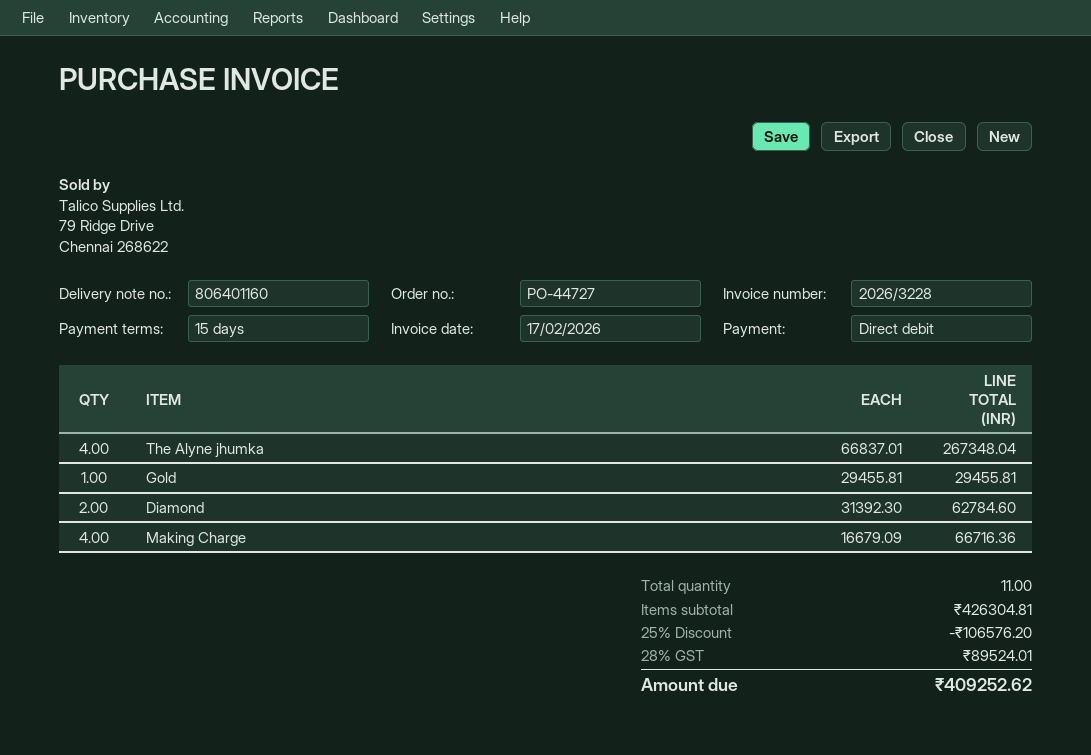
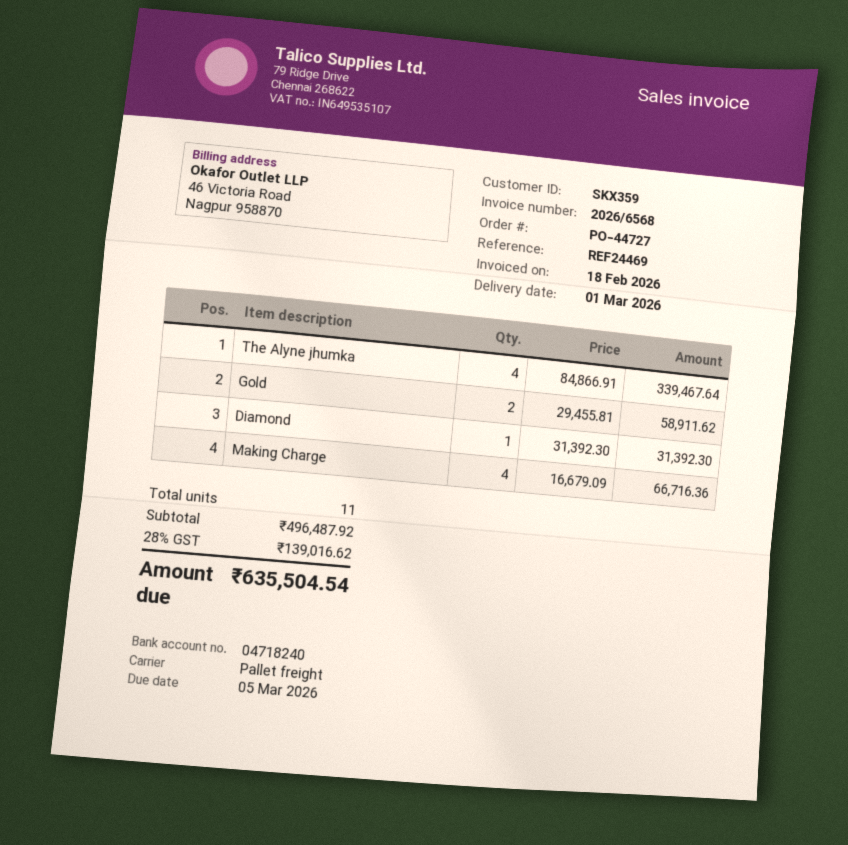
invoice number: 2026/3228 -> 2026/6568
invoice date: 2026-02-17 -> 2026-02-18
The Alyne jhumka: 4 x 66837.01 = 267348.04 -> 4 x 84866.91 = 339467.64
Gold: 1 x 29455.81 = 29455.81 -> 2 x 29455.81 = 58911.62
Diamond: 2 x 31392.30 = 62784.60 -> 1 x 31392.30 = 31392.30
subtotal: 426304.81 -> 496487.92
discount: 25% = 106576.20 -> none
tax: 28% = 89524.01 -> 28% = 139016.62
total: 409252.62 -> 635504.54

